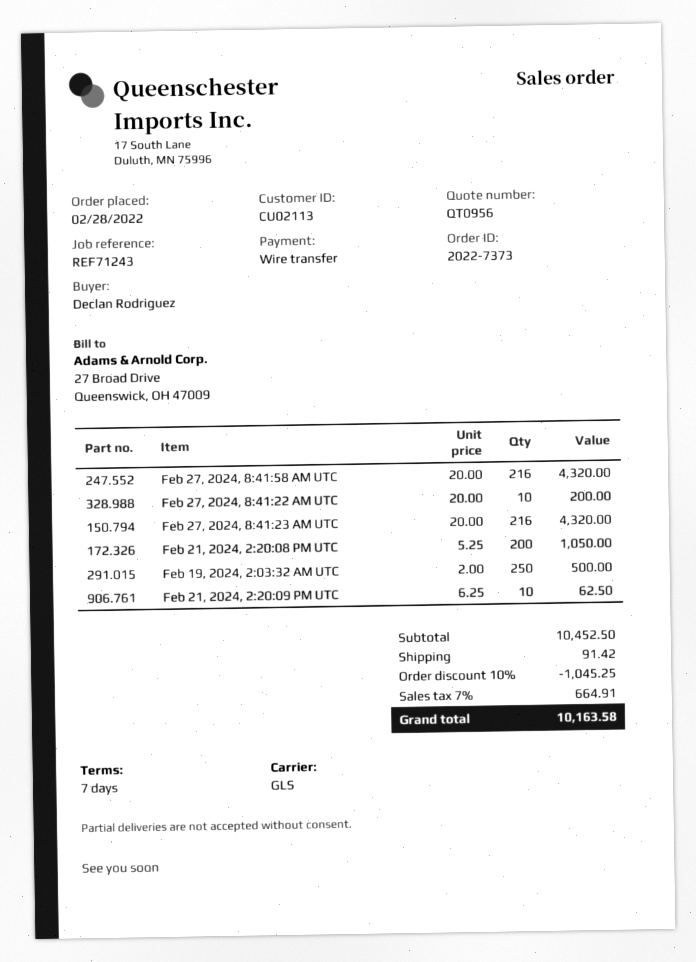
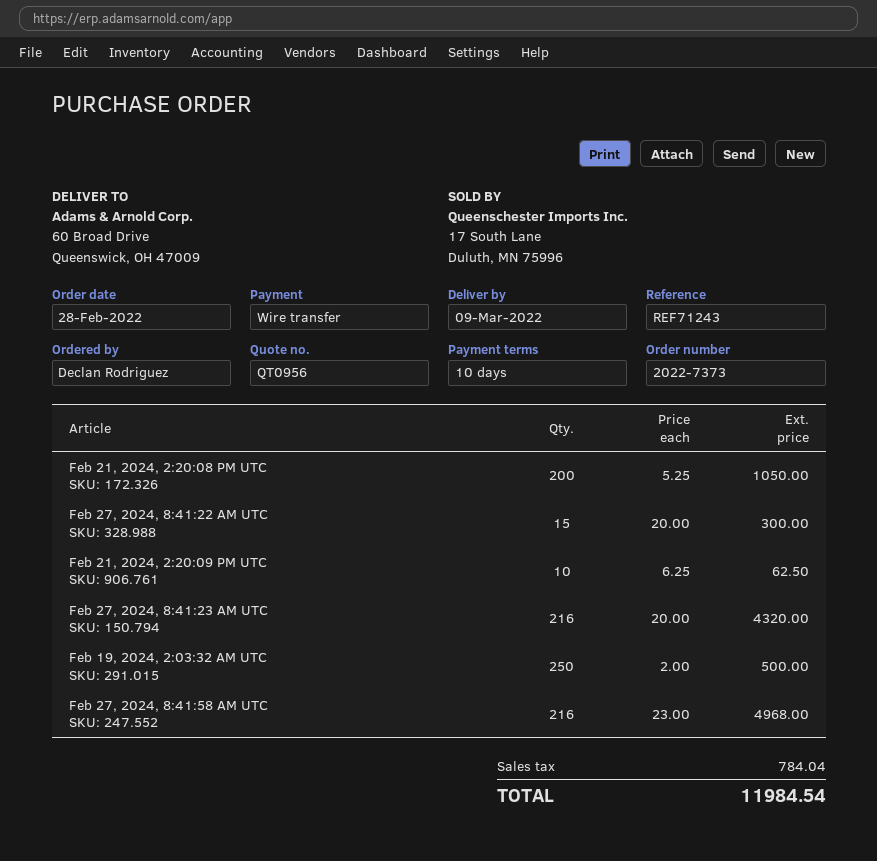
payment terms: 7 days -> 10 days
Feb 27, 2024, 8:41:58 AM UTC: 216 x 20.00 = 4320.00 -> 216 x 23.00 = 4968.00
Feb 27, 2024, 8:41:22 AM UTC: 10 x 20.00 = 200.00 -> 15 x 20.00 = 300.00
discount: 10% = 1045.25 -> none
shipping: 91.42 -> none
tax: 664.91 -> 784.04
total: 10163.58 -> 11984.54

